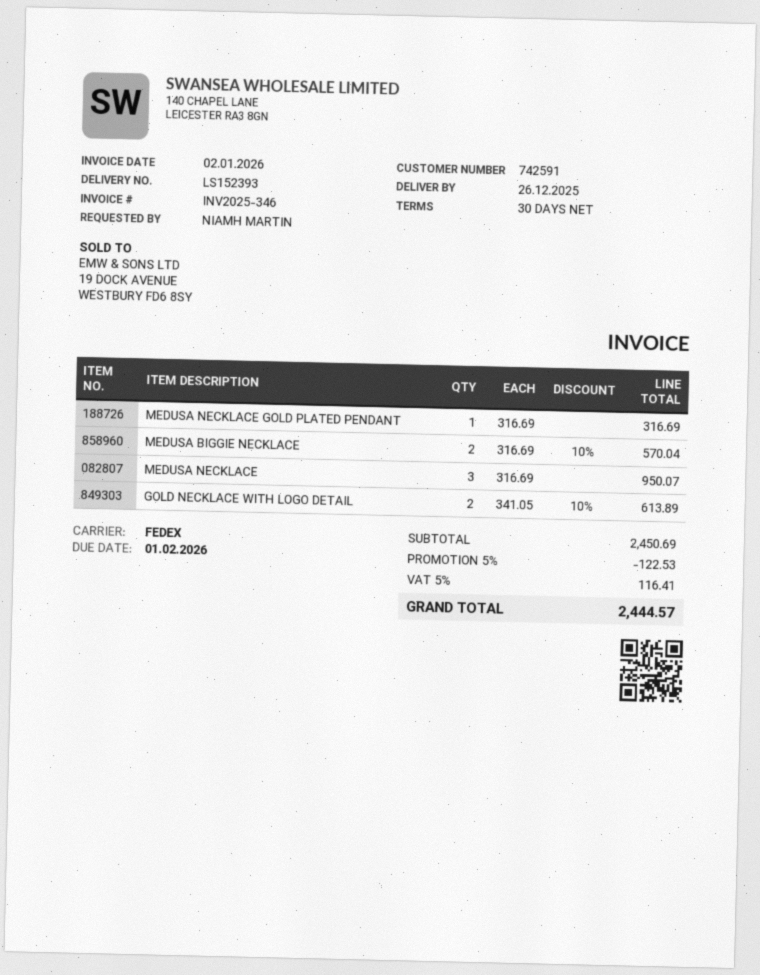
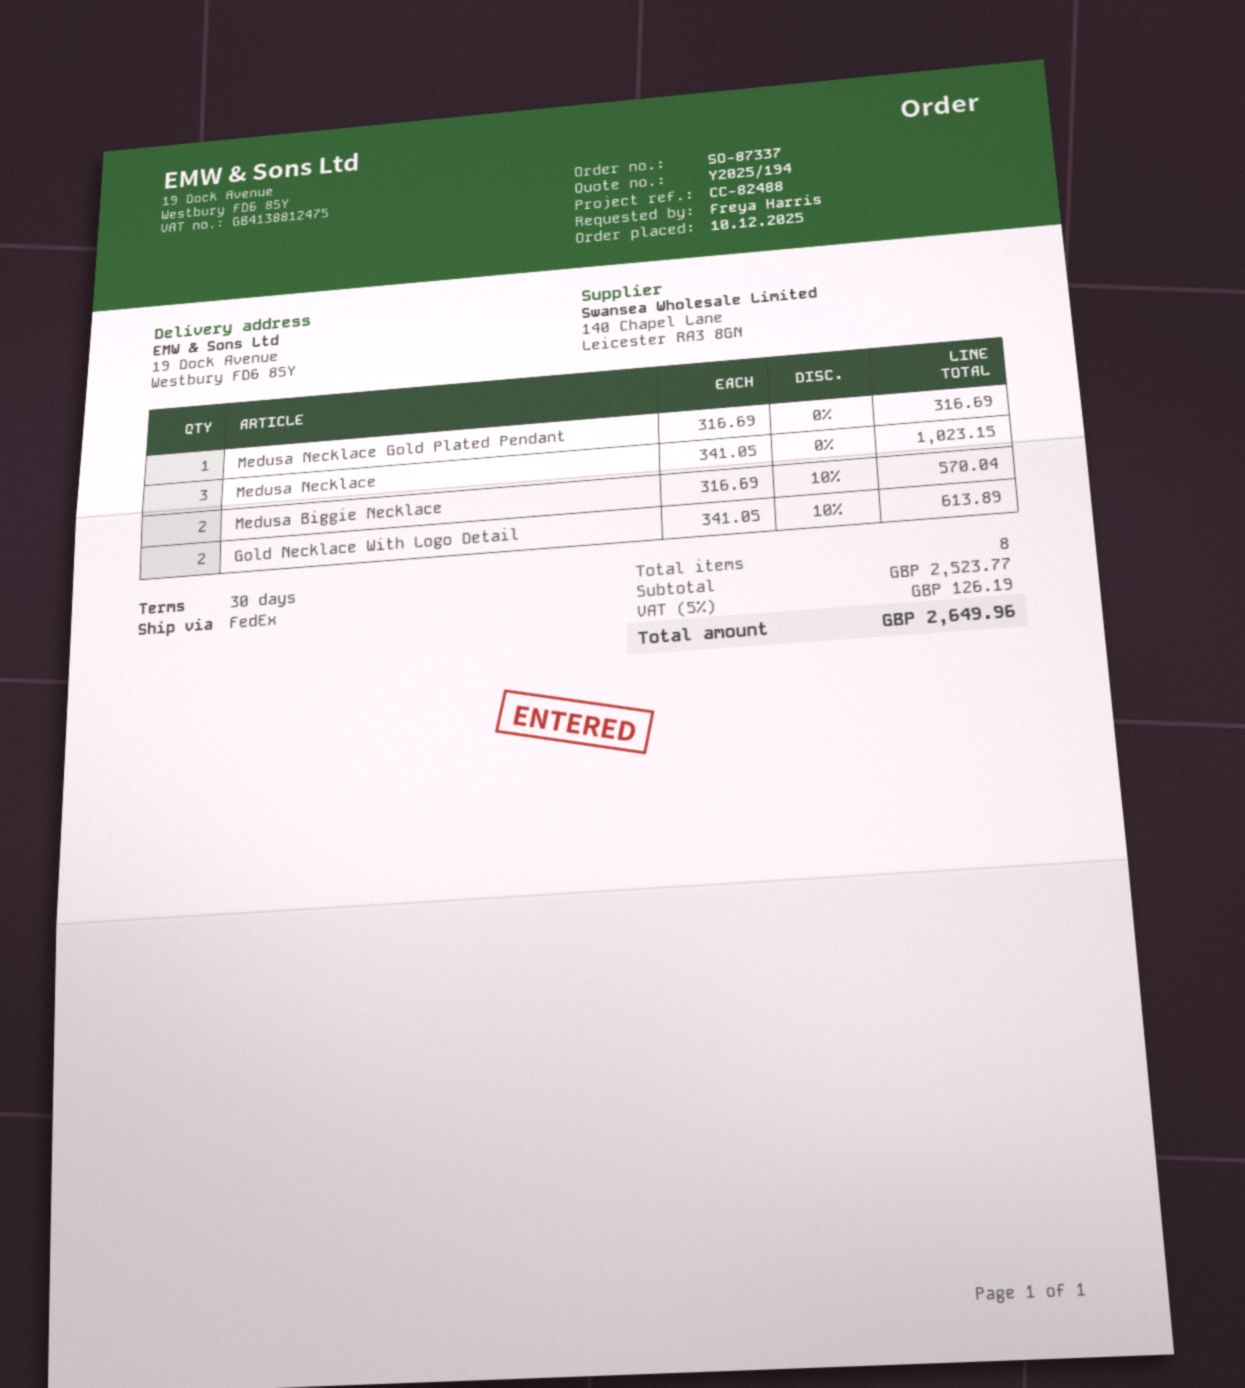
ordered by: NIAMH MARTIN -> Freya Harris
MEDUSA NECKLACE: 3 x 316.69 = 950.07 -> 3 x 341.05 = 1023.15
subtotal: 2450.69 -> 2523.77
discount: 5% = 122.53 -> none
tax: 5% = 116.41 -> 5% = 126.19
total: 2444.57 -> 2649.96

